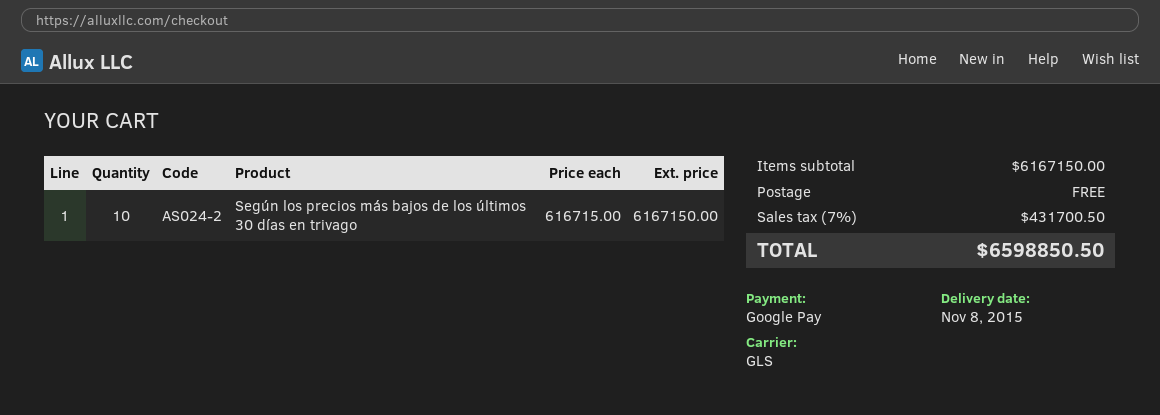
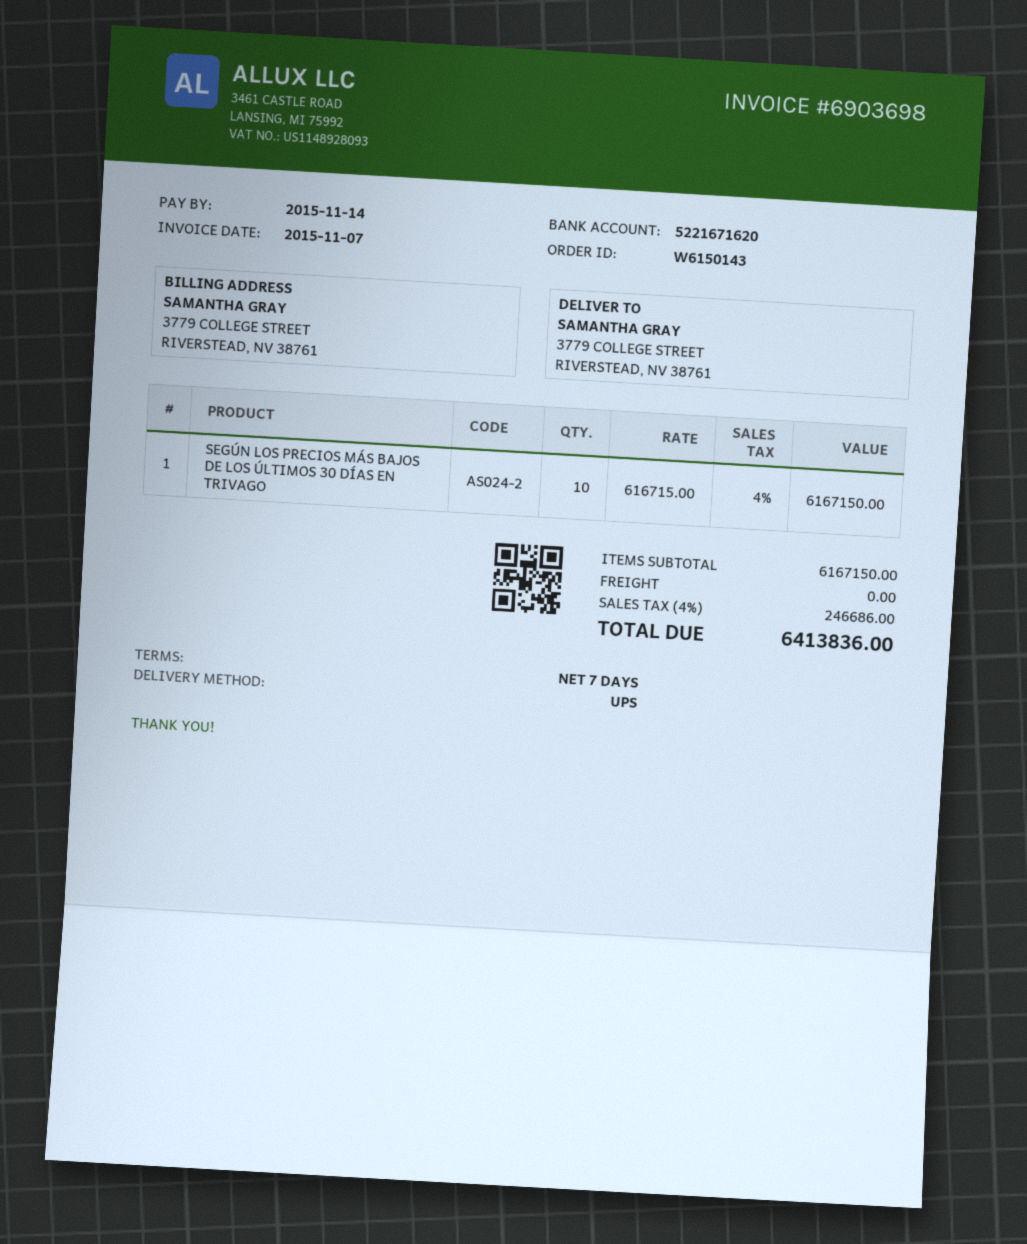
shipping method: GLS -> UPS
tax: 7% = 431700.50 -> 4% = 246686.00
total: 6598850.50 -> 6413836.00

